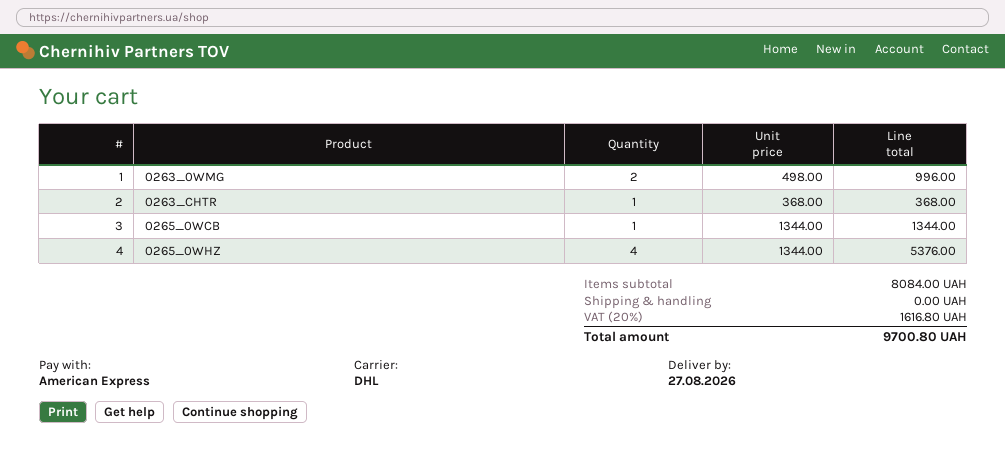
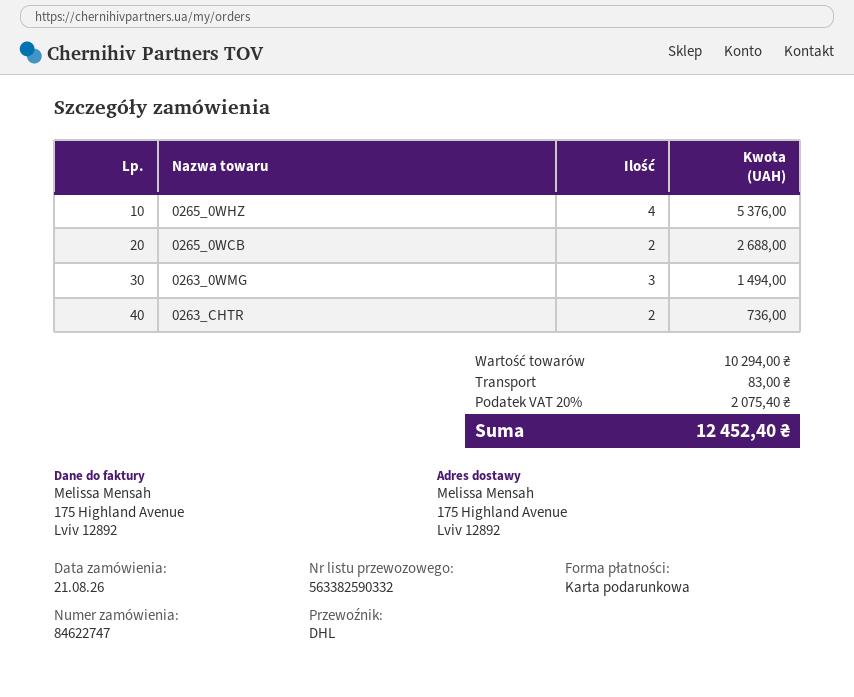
payment method: American Express -> gift card
0263_0WMG: 2 for 996.00 -> 3 for 1494.00
0263_CHTR: 1 for 368.00 -> 2 for 736.00
0265_0WCB: 1 for 1344.00 -> 2 for 2688.00
subtotal: 8084.00 -> 10294.00
shipping: 0.00 -> 83.00
tax: 20% = 1616.80 -> 20% = 2075.40
total: 9700.80 -> 12452.40

